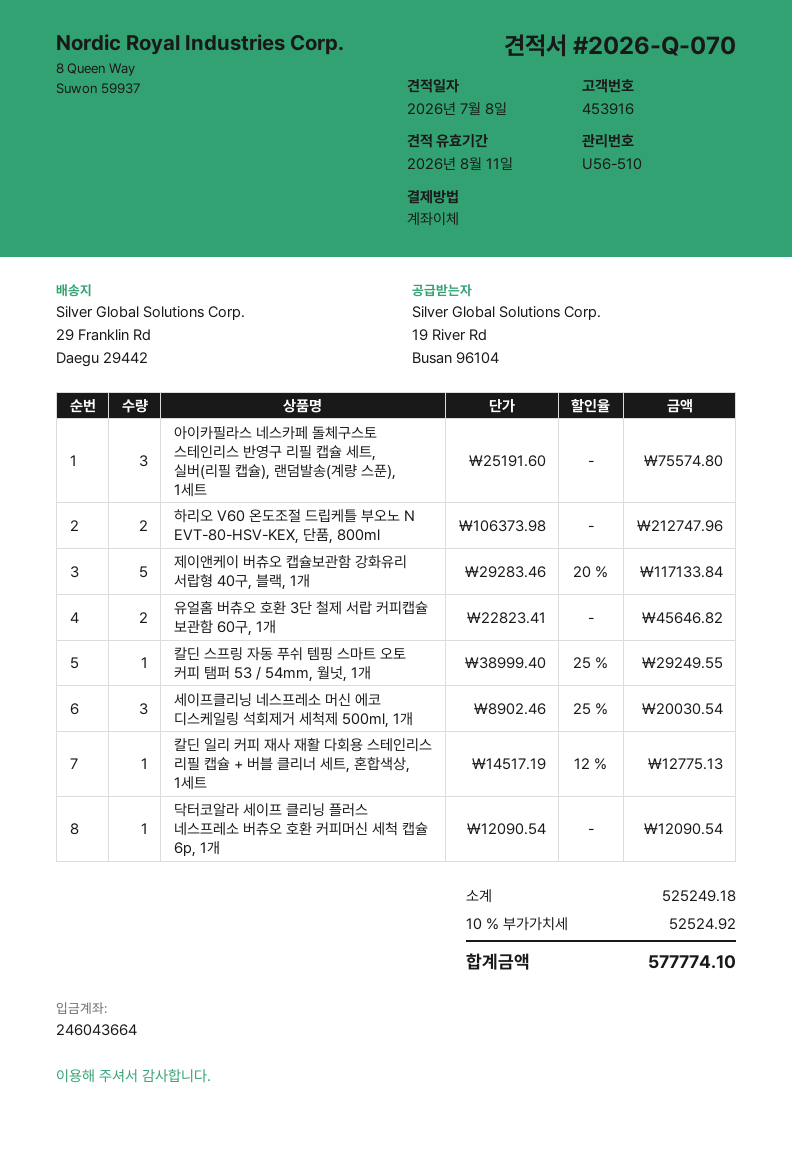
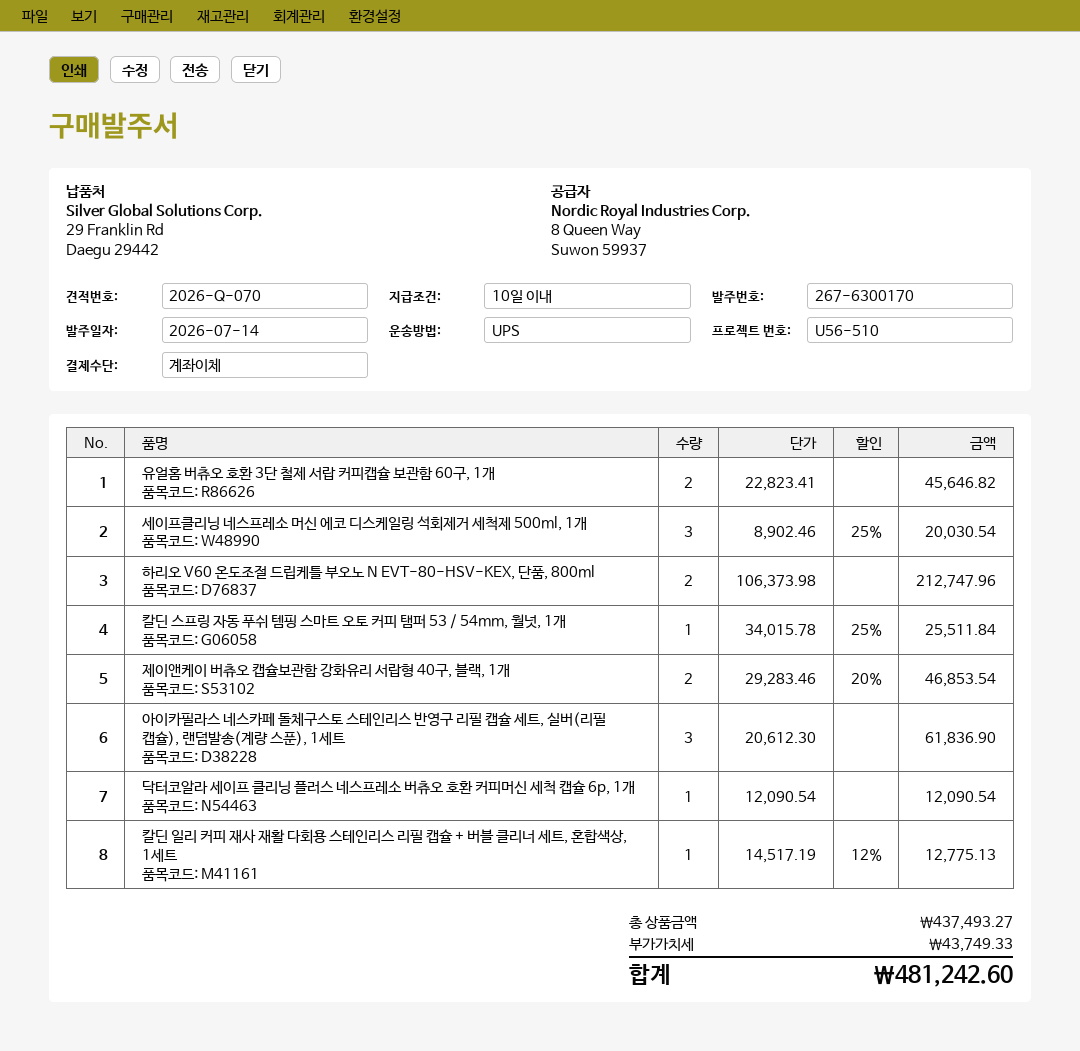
아이카필라스 네스카페 돌체구스토 스테인리스 반영구 리필 캡슐 세트, 실버(리필 캡슐), 랜덤발송(계량 스푼), 1세트: 3 x 25191.60 = 75574.80 -> 3 x 20612.30 = 61836.90
제이앤케이 버츄오 캡슐보관함 강화유리 서랍형 40구, 블랙, 1개: 5 x 29283.46 - 20% = 117133.84 -> 2 x 29283.46 - 20% = 46853.54
칼딘 스프링 자동 푸쉬 템핑 스마트 오토 커피 탬퍼 53 / 54mm, 월넛, 1개: 1 x 38999.40 - 25% = 29249.55 -> 1 x 34015.78 - 25% = 25511.84
subtotal: 525249.18 -> 437493.27
tax: 52524.92 -> 43749.33
total: 577774.10 -> 481242.60

